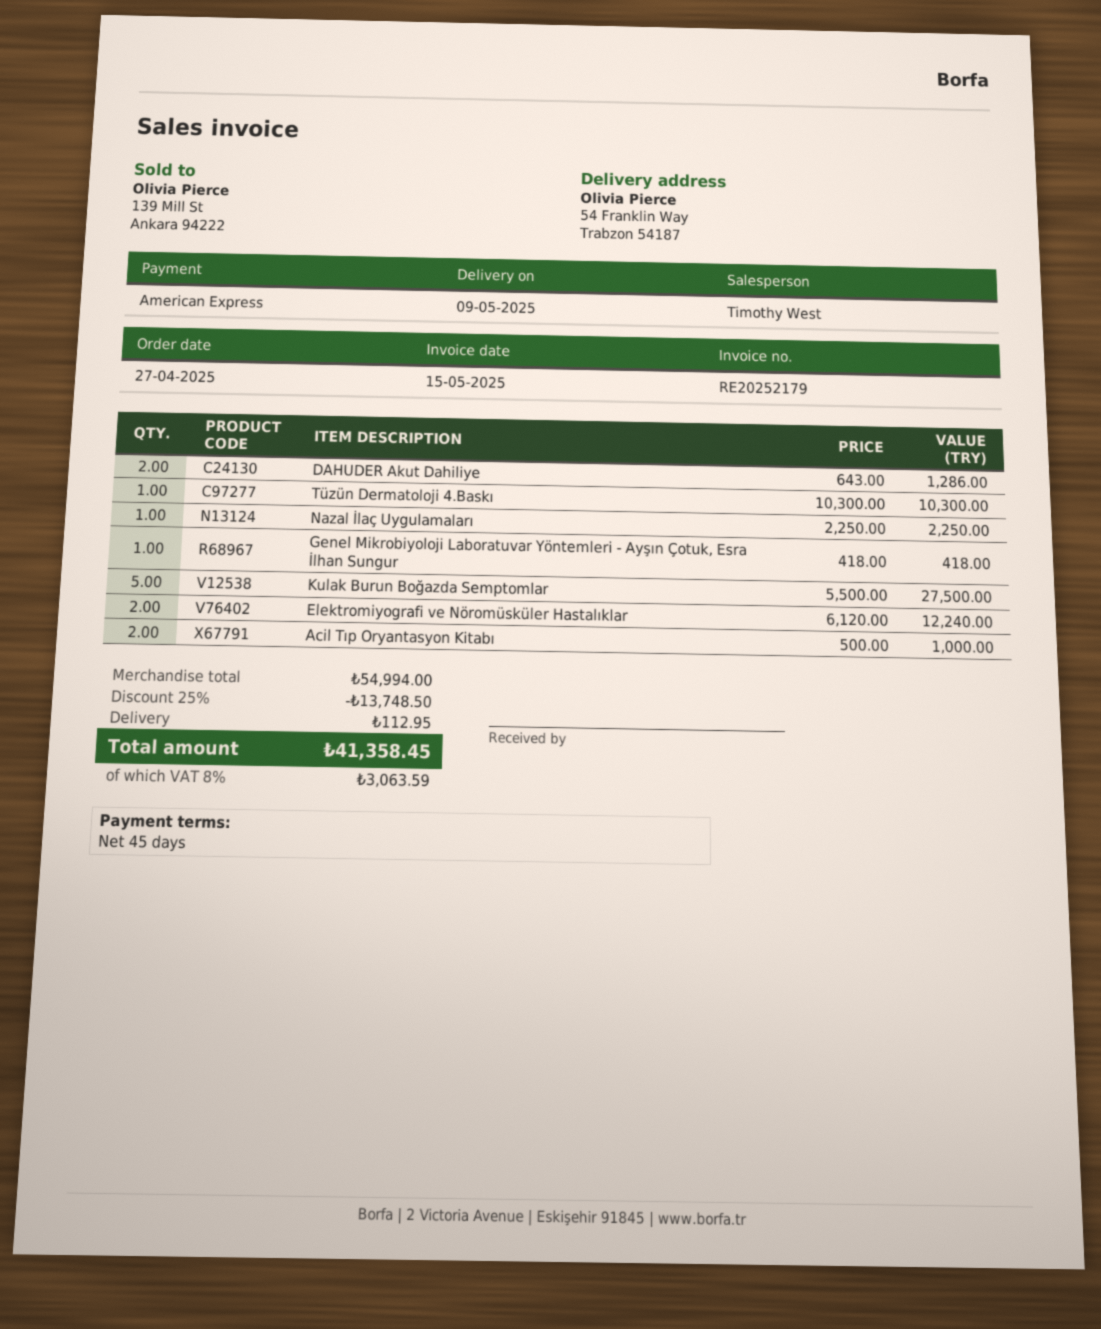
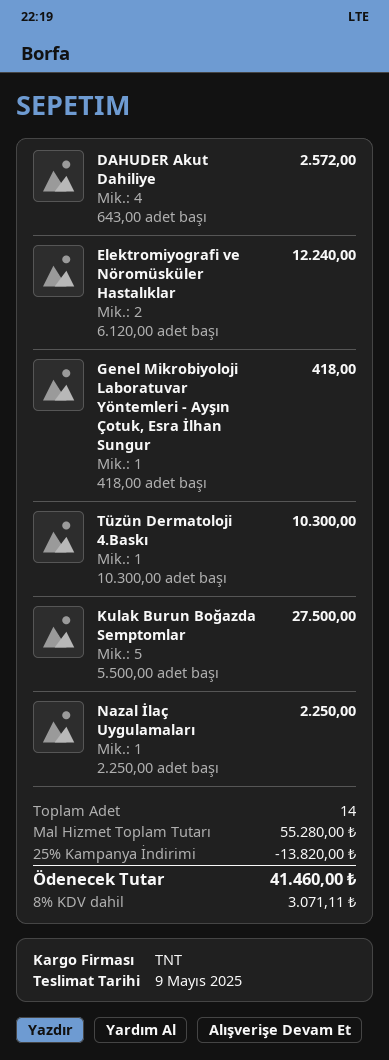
DAHUDER Akut Dahiliye: 2 x 643.00 = 1286.00 -> 4 x 643.00 = 2572.00
Acil Tıp Oryantasyon Kitabı: 2 x 500.00 = 1000.00 -> none
subtotal: 54994.00 -> 55280.00
discount: 25% = 13748.50 -> 25% = 13820.00
shipping: 112.95 -> none
tax: 8% = 3063.59 -> 8% = 3071.11
total: 41358.45 -> 41460.00

